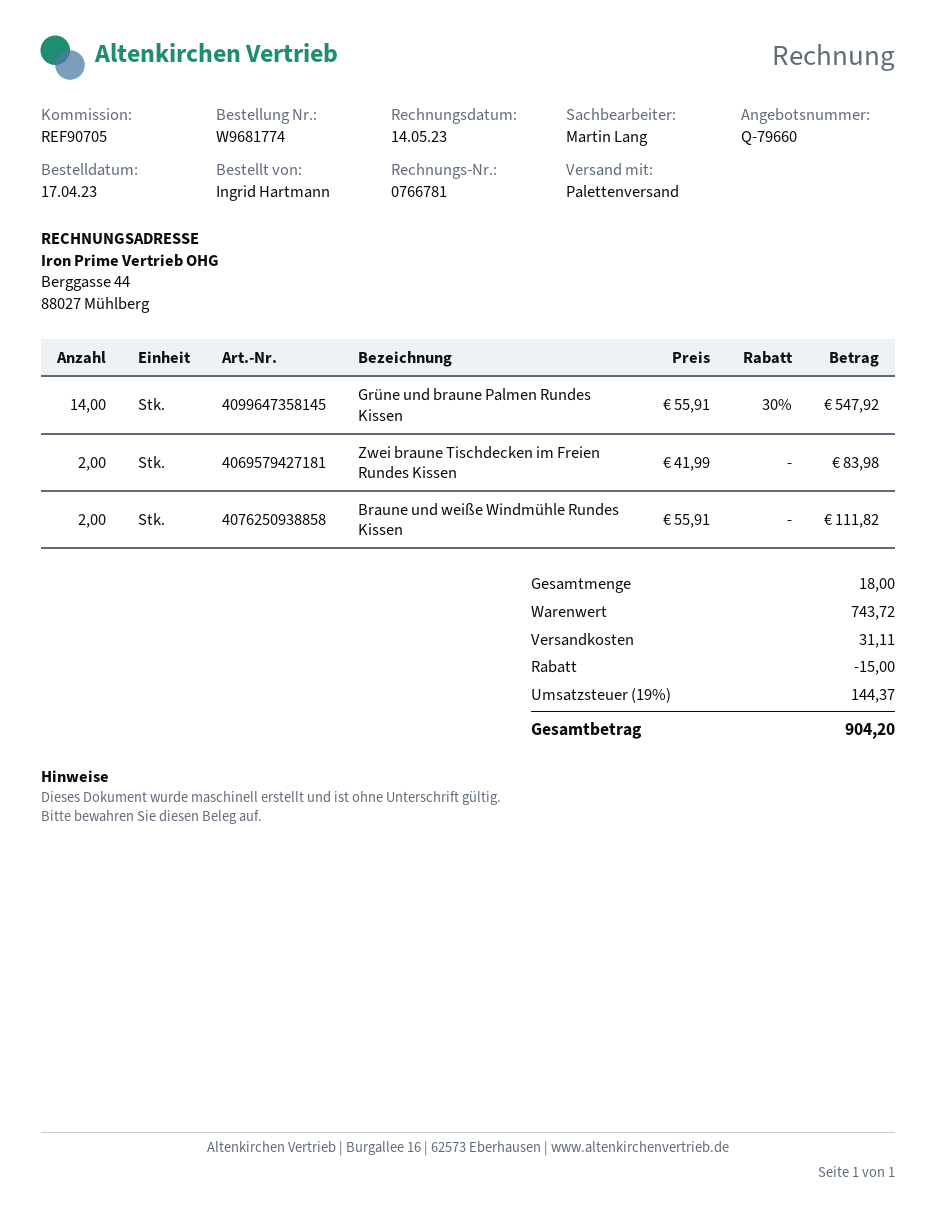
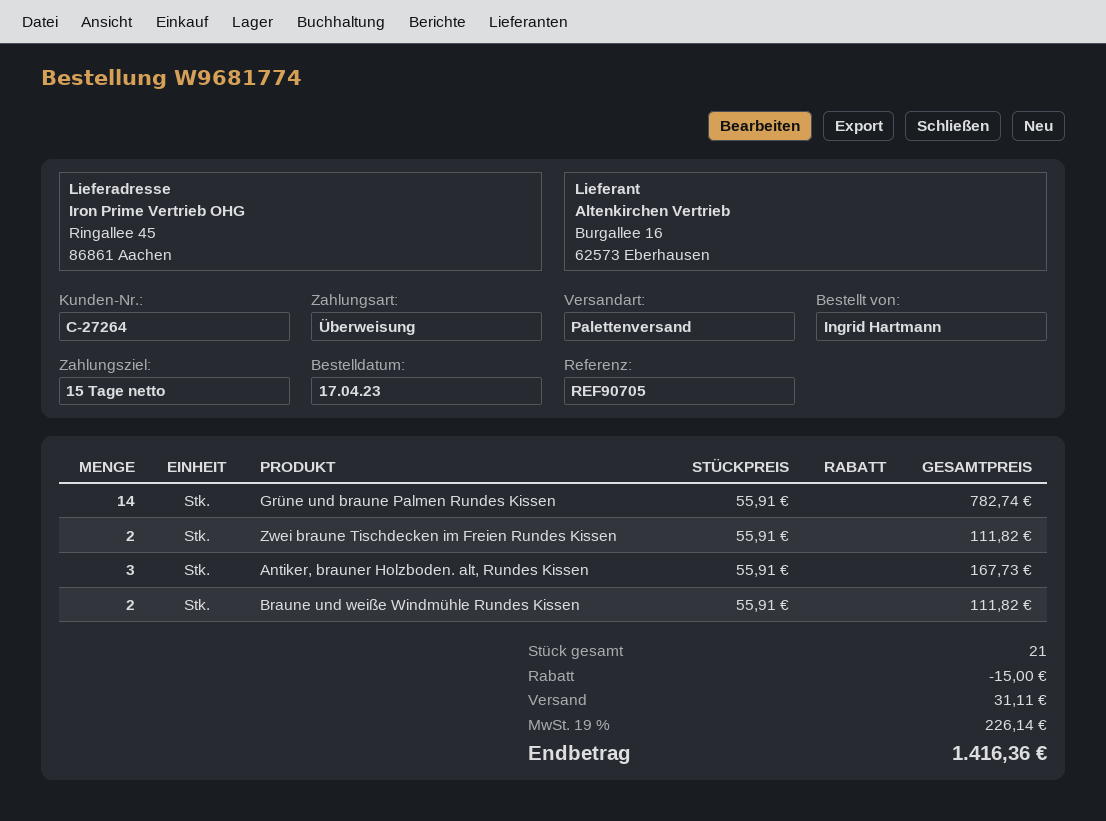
Grüne und braune Palmen Rundes Kissen: 14 x 55.91 - 30% = 547.92 -> 14 x 55.91 = 782.74
Zwei braune Tischdecken im Freien Rundes Kissen: 2 x 41.99 = 83.98 -> 2 x 55.91 = 111.82
Antiker, brauner Holzboden. alt, Rundes Kissen: none -> 3 x 55.91 = 167.73
total quantity: 18 -> 21
tax: 19% = 144.37 -> 19% = 226.14
total: 904.20 -> 1416.36

